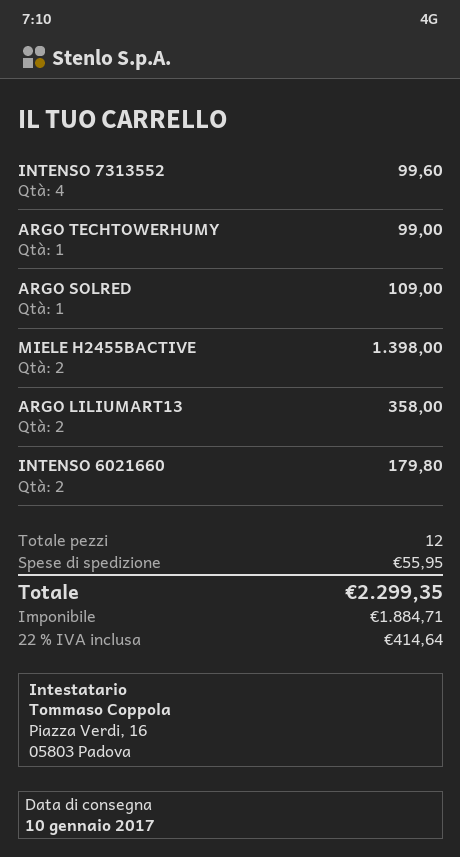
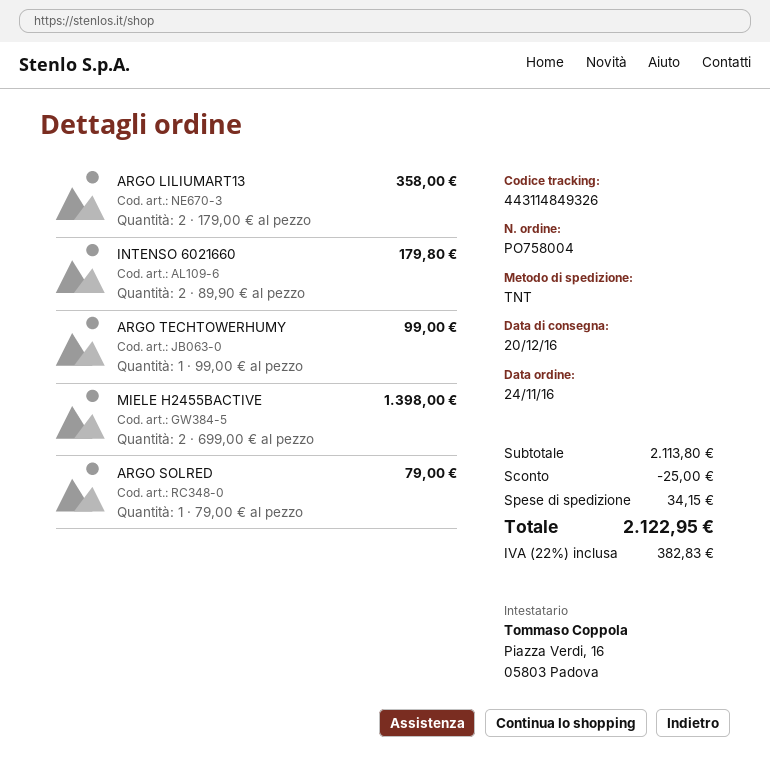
delivery date: 2017-01-10 -> 2016-12-20
INTENSO 7313552: 4 for 99.60 -> none
ARGO SOLRED: 1 for 109.00 -> 1 for 79.00
discount: none -> 25.00
shipping: 55.95 -> 34.15
tax: 22% = 414.64 -> 22% = 382.83
total: 2299.35 -> 2122.95

